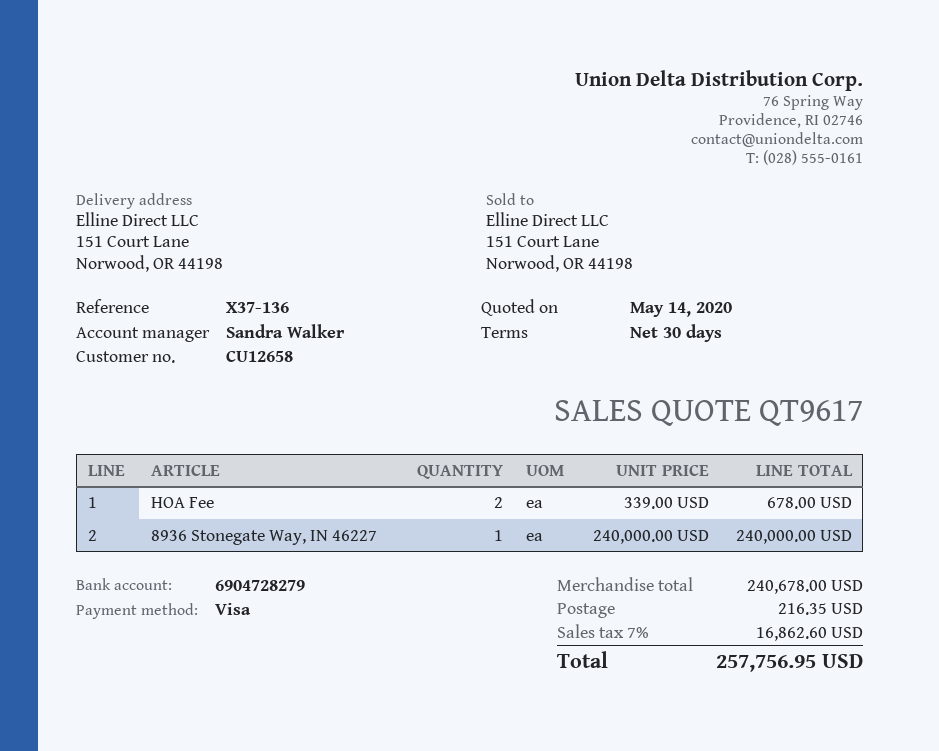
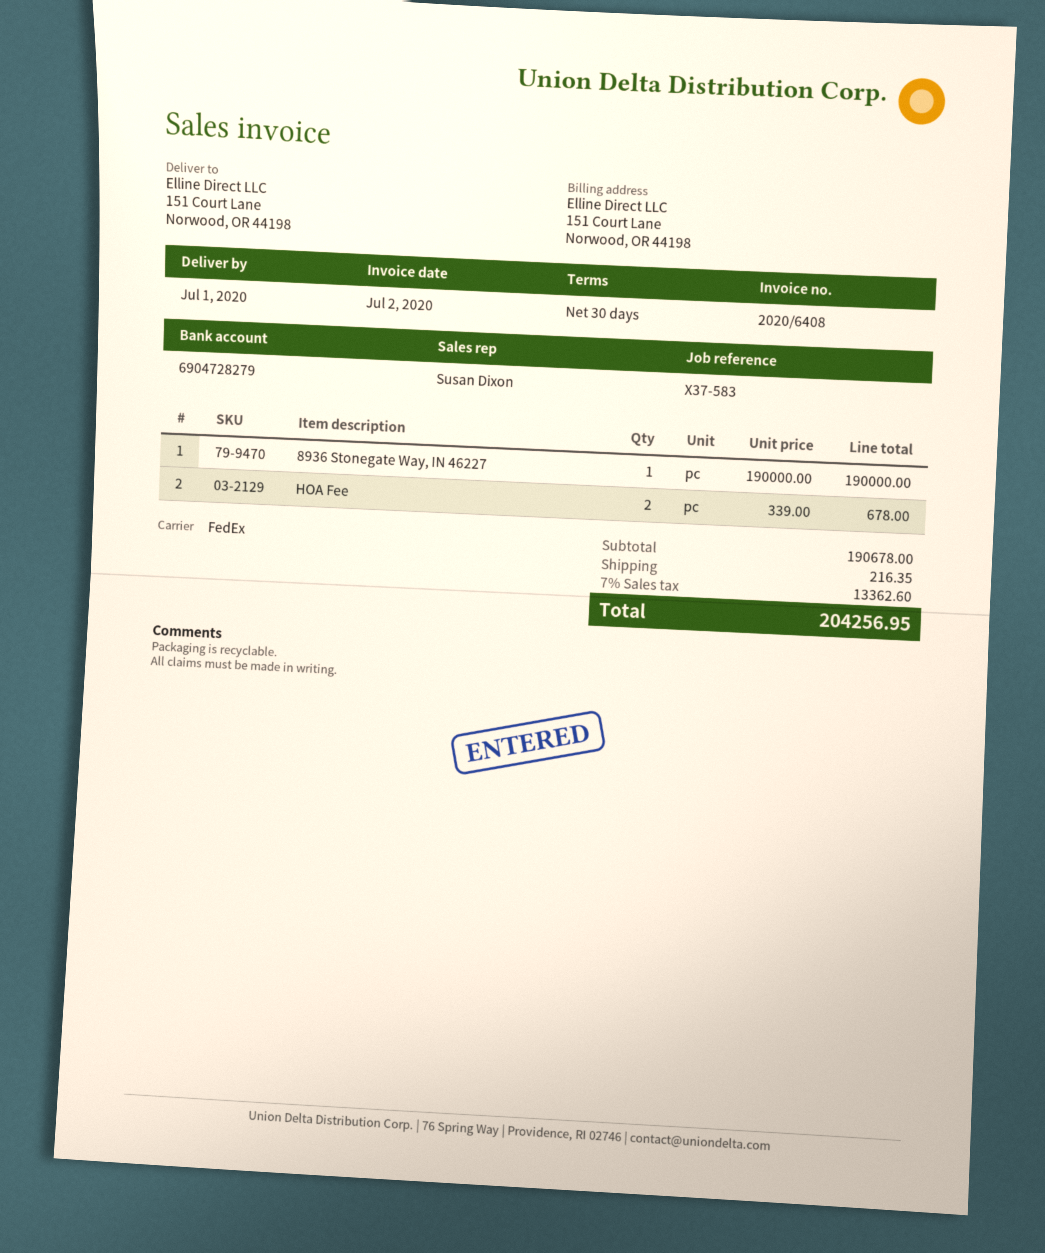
reference: X37-136 -> X37-583
sales rep: Sandra Walker -> Susan Dixon
8936 Stonegate Way, IN 46227: 1 x 240000.00 = 240000.00 -> 1 x 190000.00 = 190000.00
subtotal: 240678.00 -> 190678.00
tax: 7% = 16862.60 -> 7% = 13362.60
total: 257756.95 -> 204256.95

